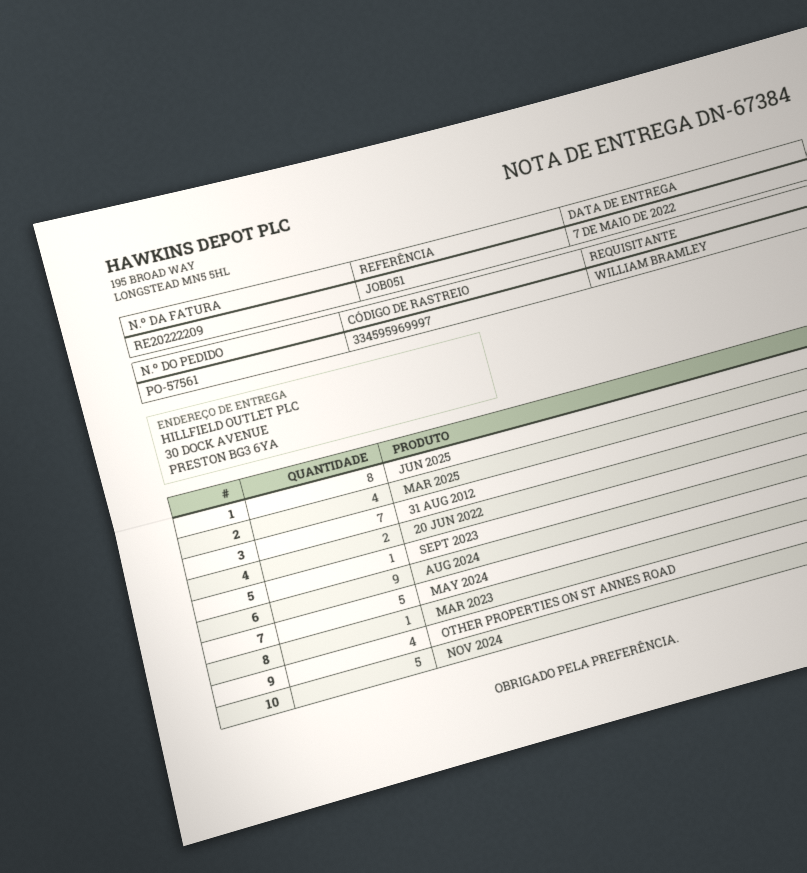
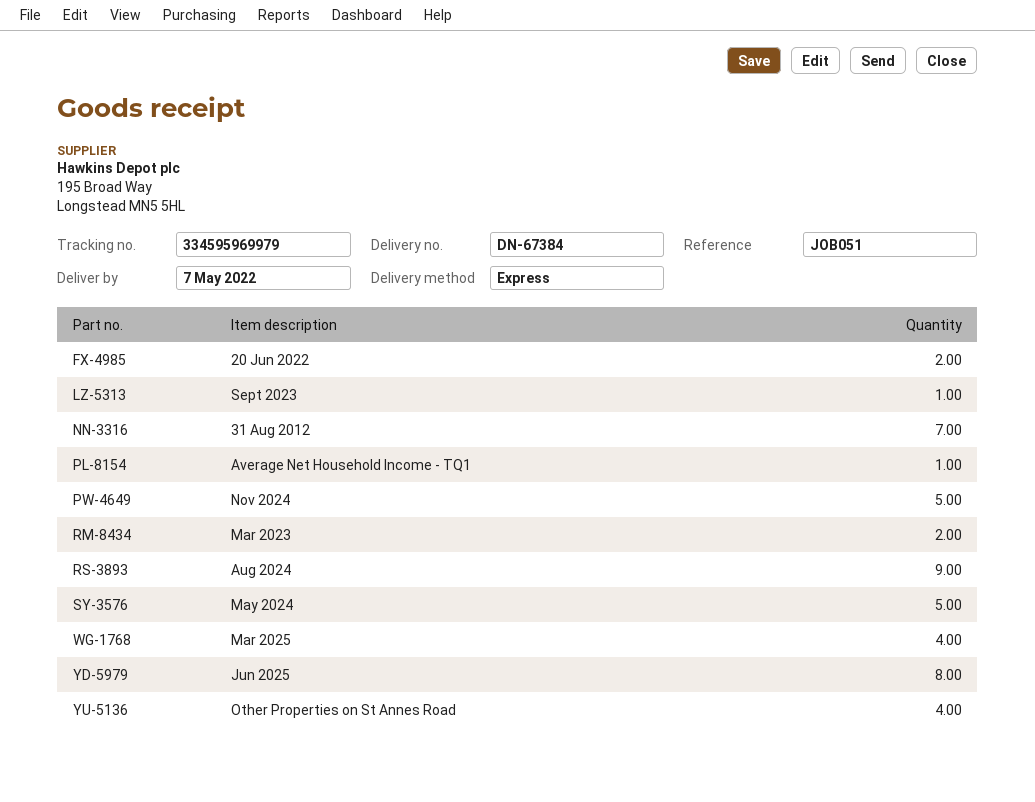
tracking number: 334595969997 -> 334595969979
MAR 2023: 1 -> 2
Average Net Household Income - TQ1: none -> 1

